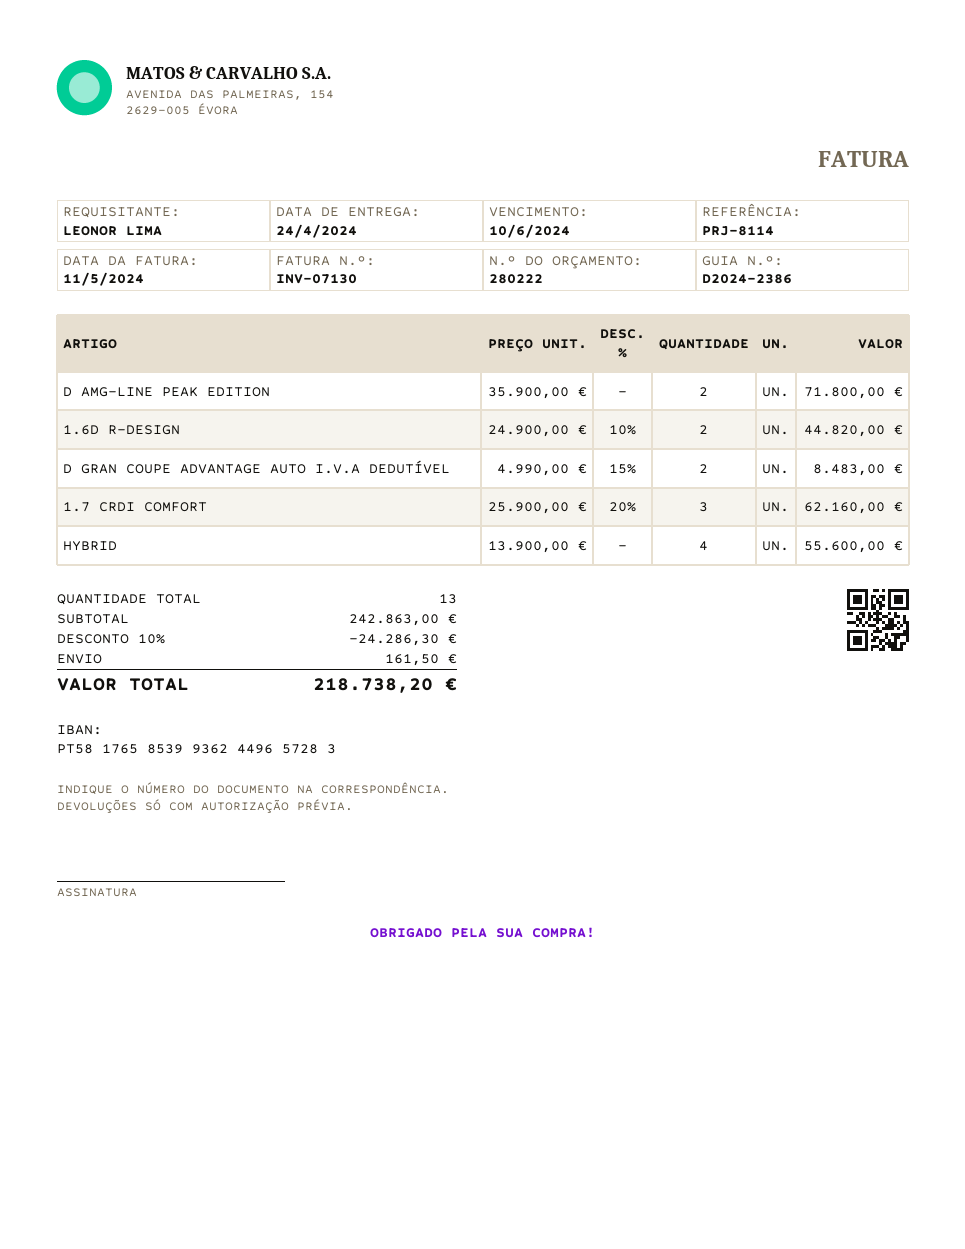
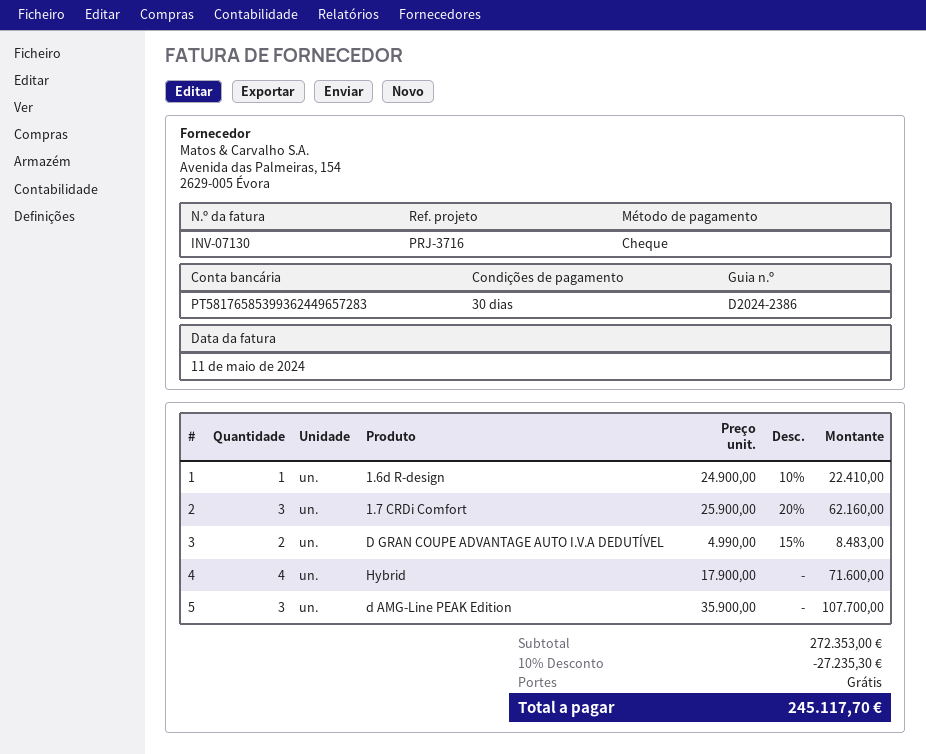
reference: PRJ-8114 -> PRJ-3716
D AMG-LINE PEAK EDITION: 2 x 35900.00 = 71800.00 -> 3 x 35900.00 = 107700.00
1.6D R-DESIGN: 2 x 24900.00 - 10% = 44820.00 -> 1 x 24900.00 - 10% = 22410.00
HYBRID: 4 x 13900.00 = 55600.00 -> 4 x 17900.00 = 71600.00
subtotal: 242863.00 -> 272353.00
discount: 10% = 24286.30 -> 10% = 27235.30
shipping: 161.50 -> 0.00
total: 218738.20 -> 245117.70

